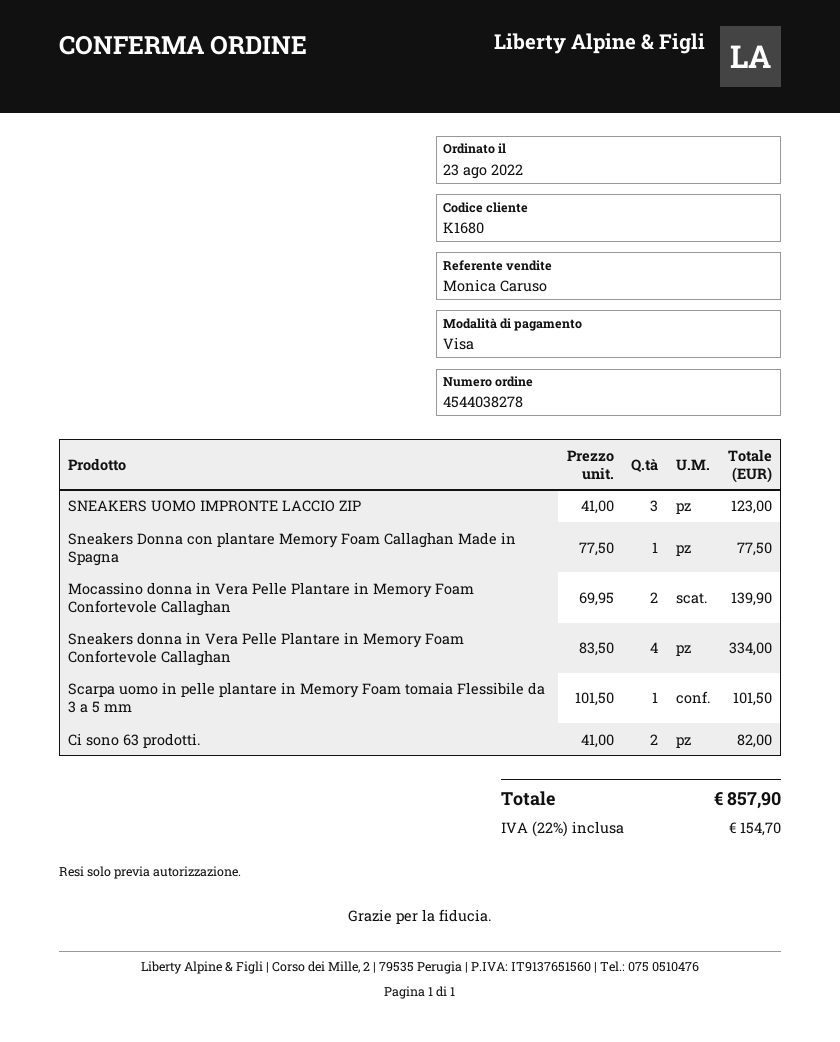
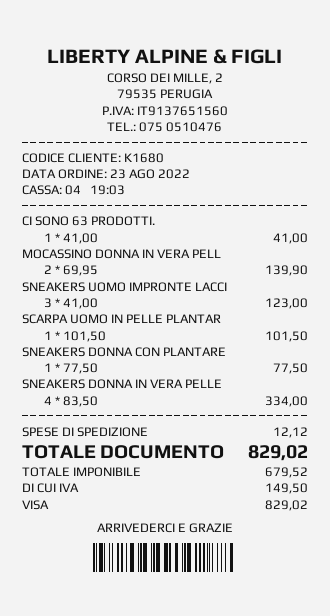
Ci sono 63 prodotti.: 2 x 41.00 = 82.00 -> 1 x 41.00 = 41.00
shipping: none -> 12.12
tax: 154.70 -> 149.50
total: 857.90 -> 829.02

